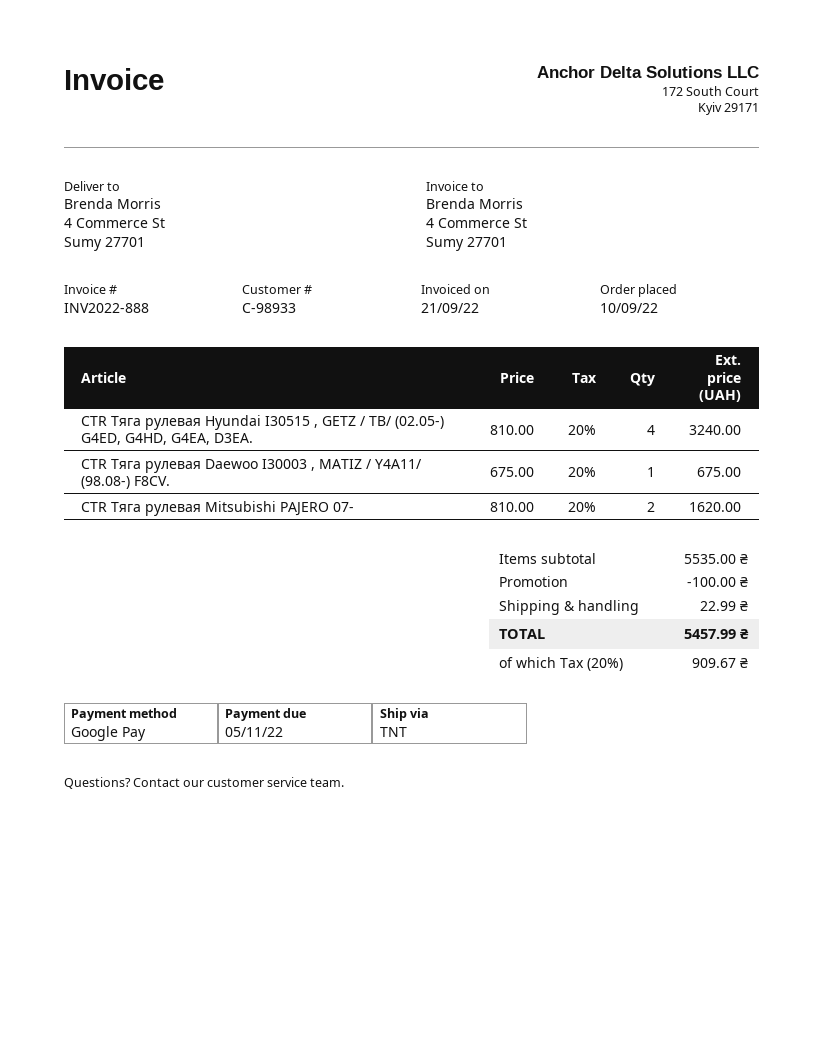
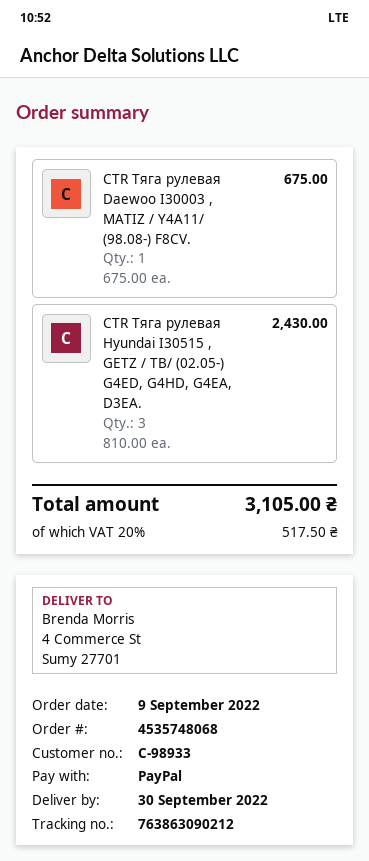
order date: 2022-09-10 -> 2022-09-09
payment method: Google Pay -> PayPal
CTR Тяга рулевая Hyundai I30515 , GETZ / TB/ (02.05-) G4ED, G4HD, G4EA, D3EA.: 4 x 810.00 = 3240.00 -> 3 x 810.00 = 2430.00
CTR Тяга рулевая Mitsubishi PAJERO 07-: 2 x 810.00 = 1620.00 -> none
discount: 100.00 -> none
shipping: 22.99 -> none
tax: 20% = 909.67 -> 20% = 517.50
total: 5457.99 -> 3105.00

